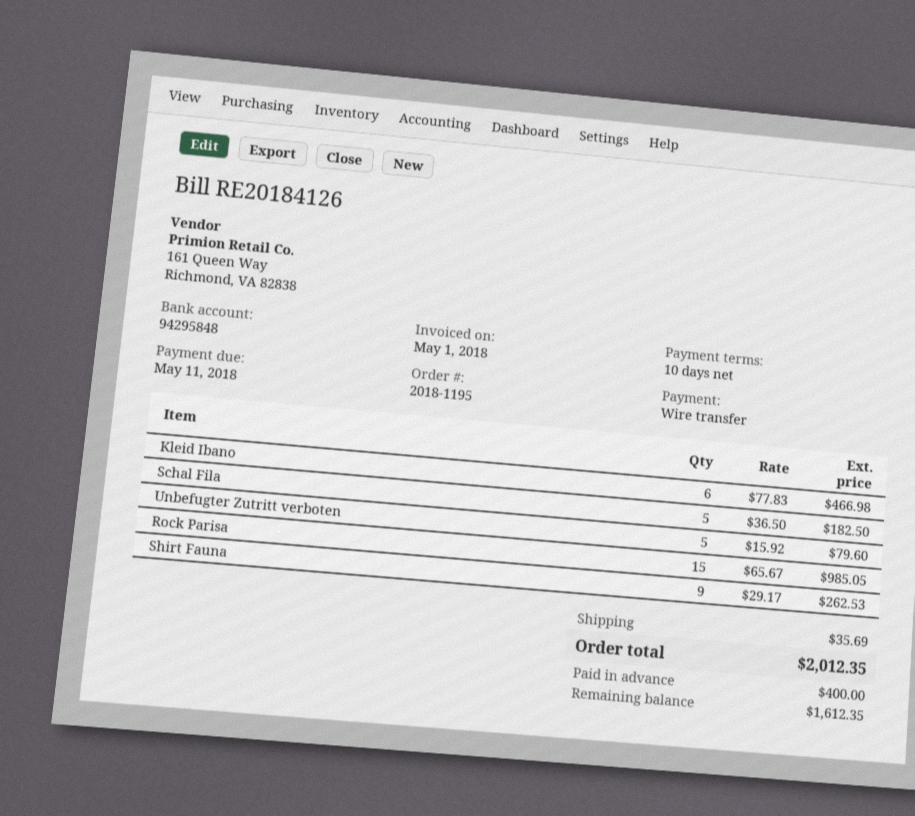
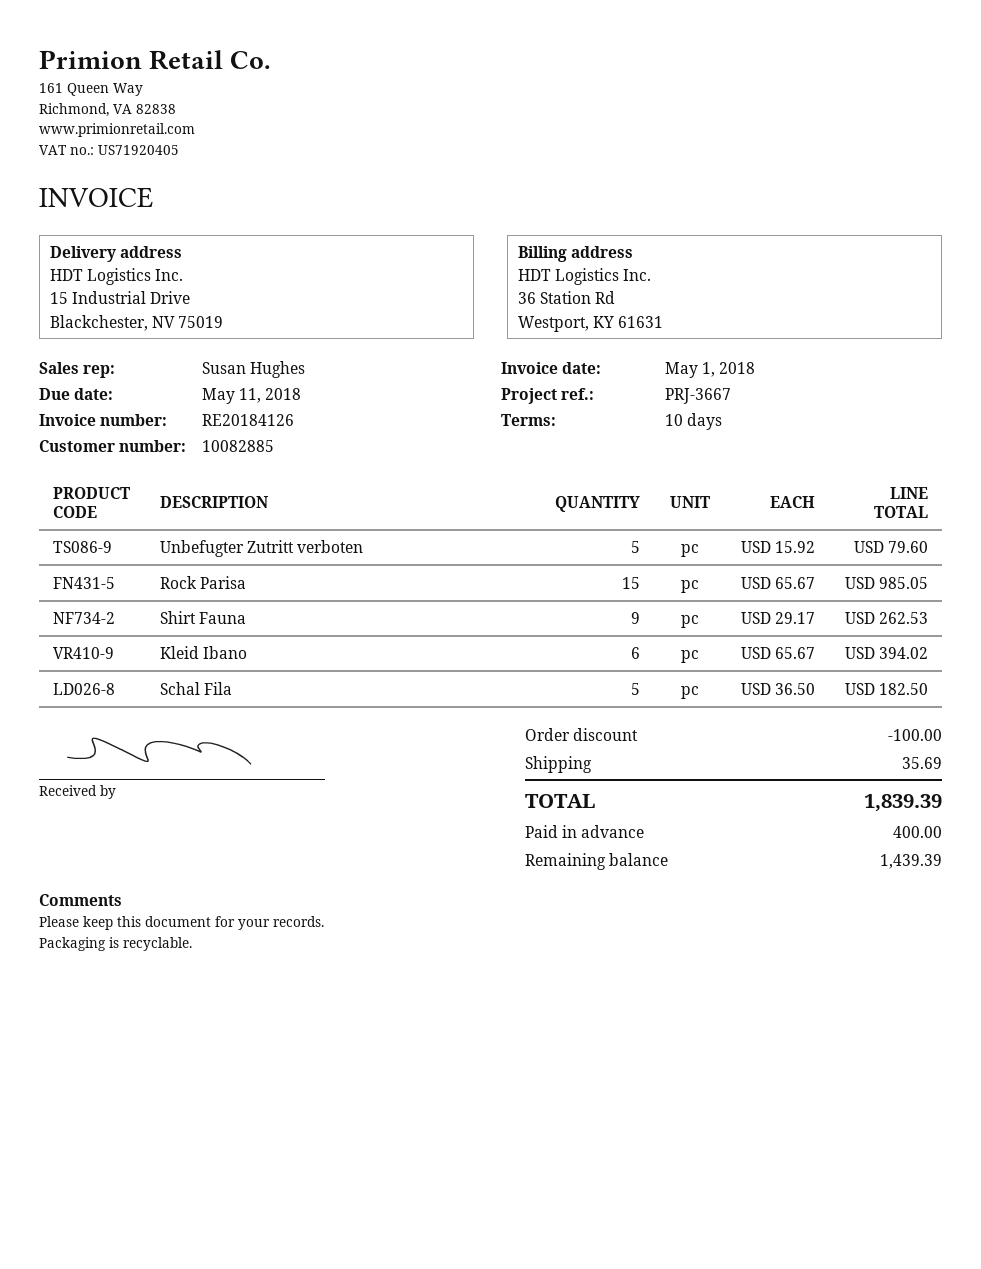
Kleid Ibano: 6 x 77.83 = 466.98 -> 6 x 65.67 = 394.02
discount: none -> 100.00
total: 2012.35 -> 1839.39
balance: 1612.35 -> 1439.39

